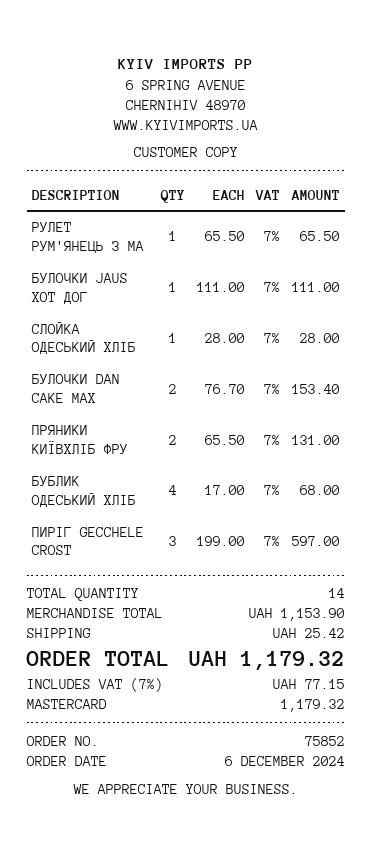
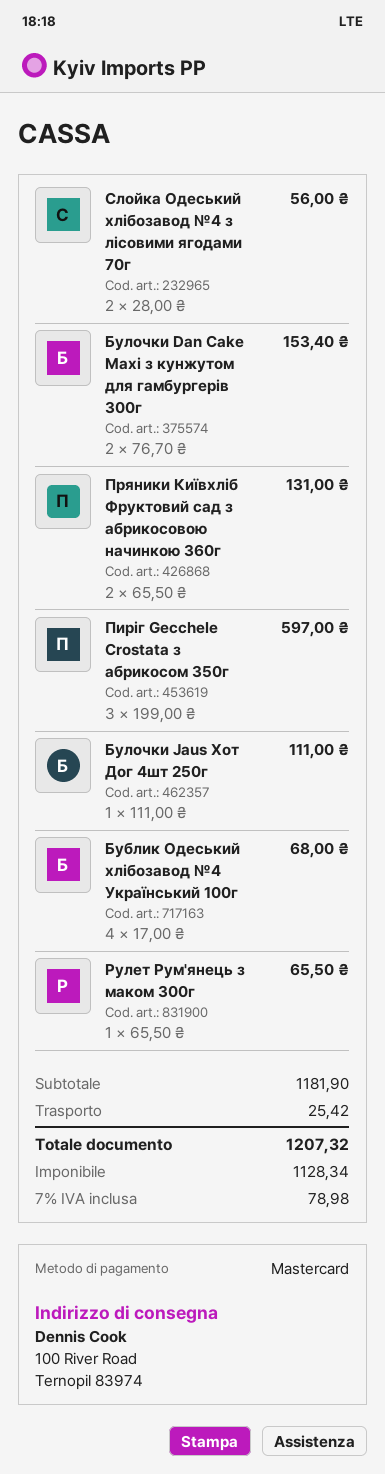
СЛОЙКА ОДЕСЬКИЙ ХЛІБ: 1 x 28.00 = 28.00 -> 2 x 28.00 = 56.00
subtotal: 1153.90 -> 1181.90
tax: 7% = 77.15 -> 7% = 78.98
total: 1179.32 -> 1207.32

